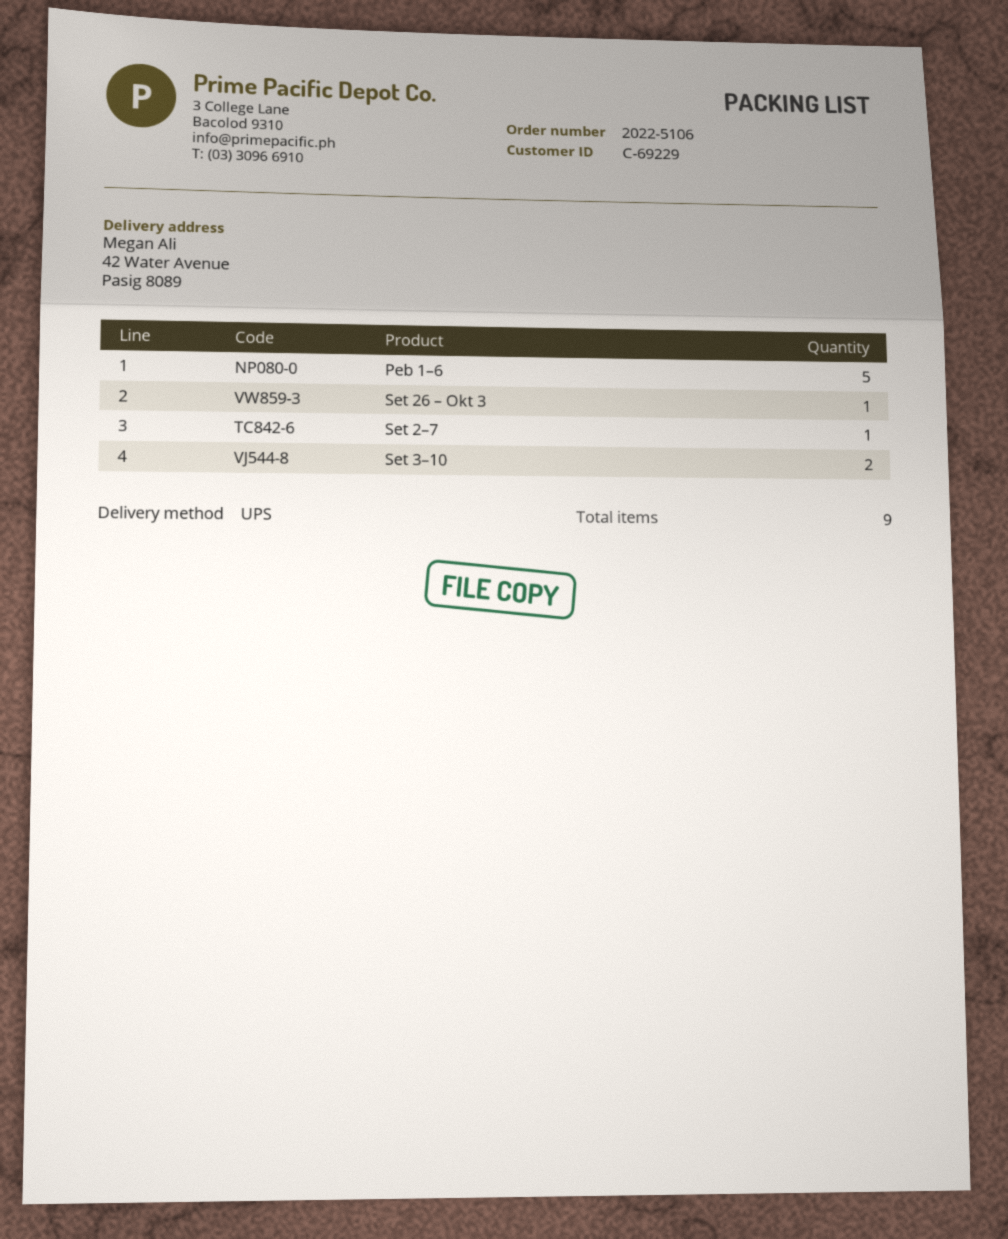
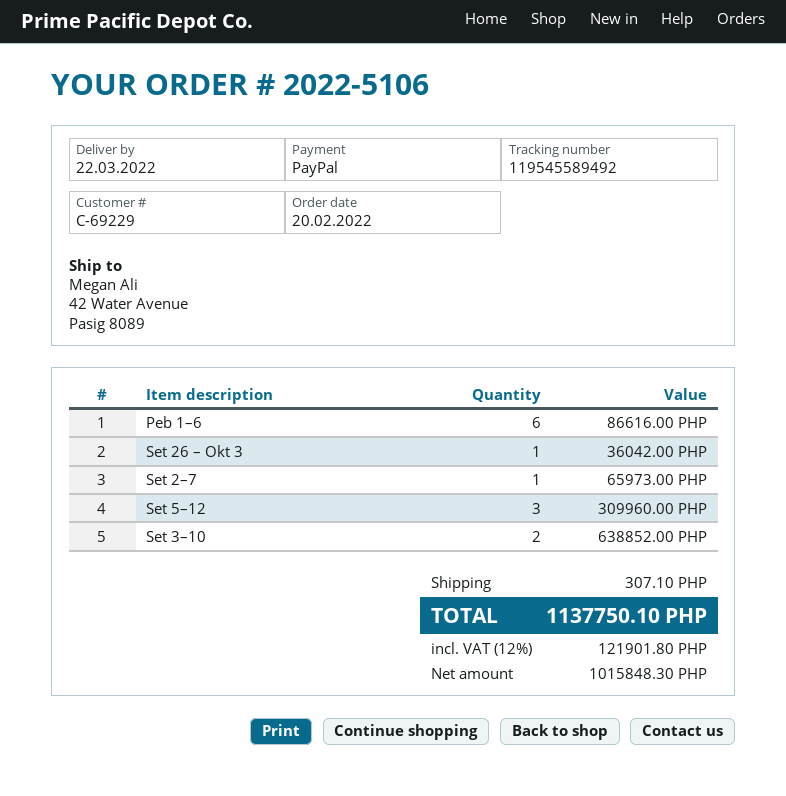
Peb 1–6: 5 -> 6
Set 5–12: none -> 3

